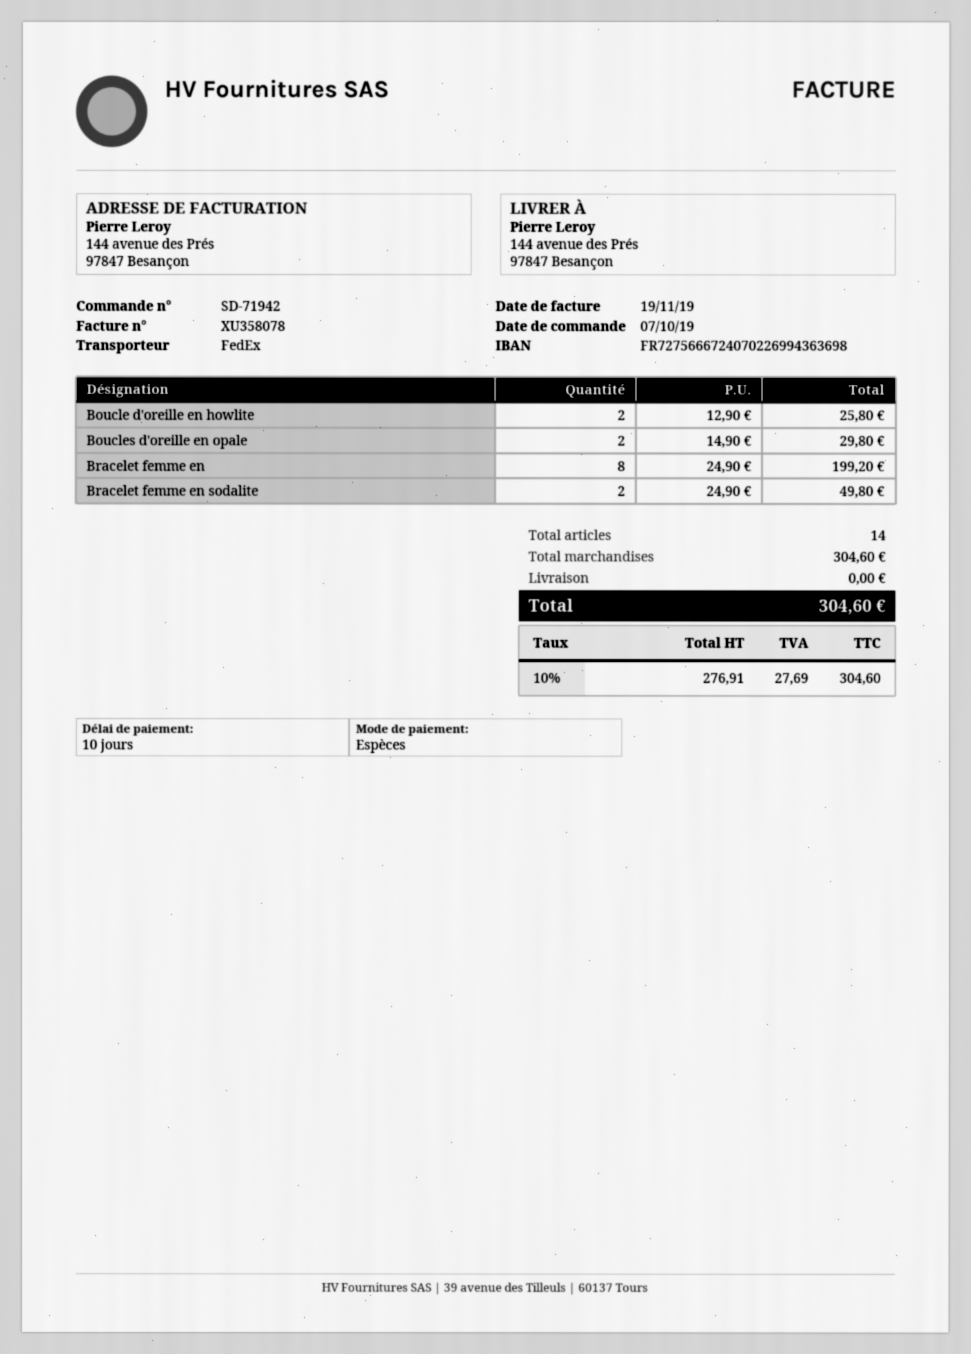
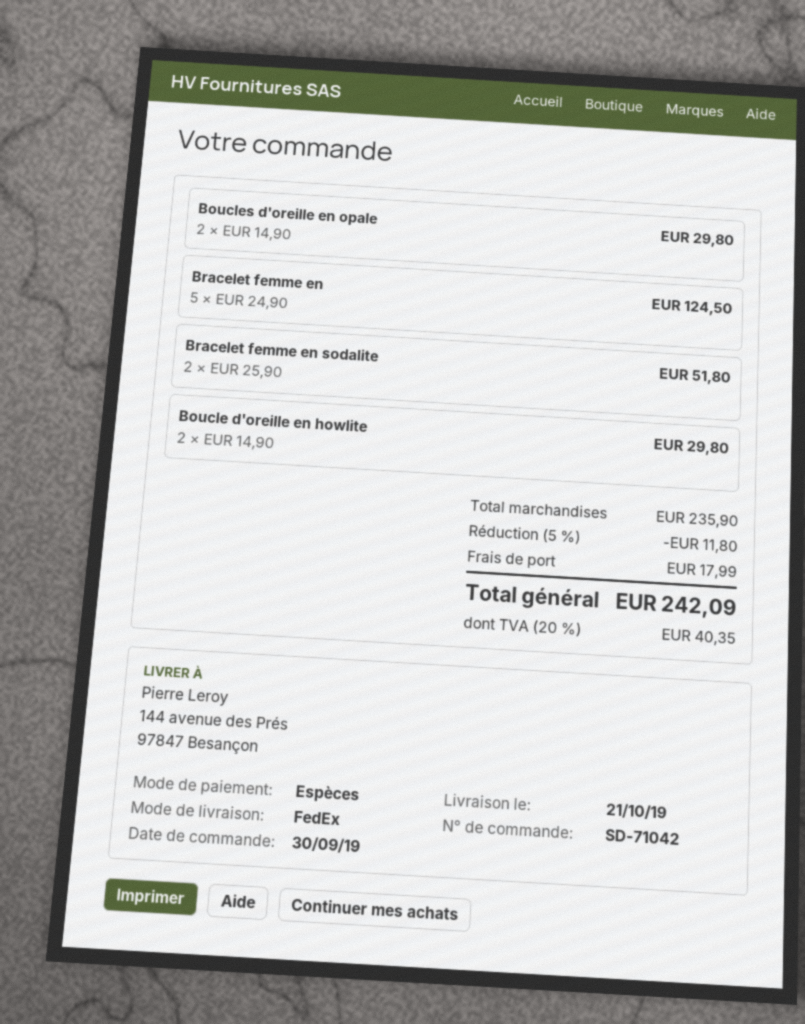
order number: SD-71942 -> SD-71042
order date: 2019-10-07 -> 2019-09-30
Boucle d'oreille en howlite: 2 x 12.90 = 25.80 -> 2 x 14.90 = 29.80
Bracelet femme en: 8 x 24.90 = 199.20 -> 5 x 24.90 = 124.50
Bracelet femme en sodalite: 2 x 24.90 = 49.80 -> 2 x 25.90 = 51.80
subtotal: 304.60 -> 235.90
discount: none -> 5% = 11.80
shipping: 0.00 -> 17.99
tax: 10% = 27.69 -> 20% = 40.35
total: 304.60 -> 242.09

